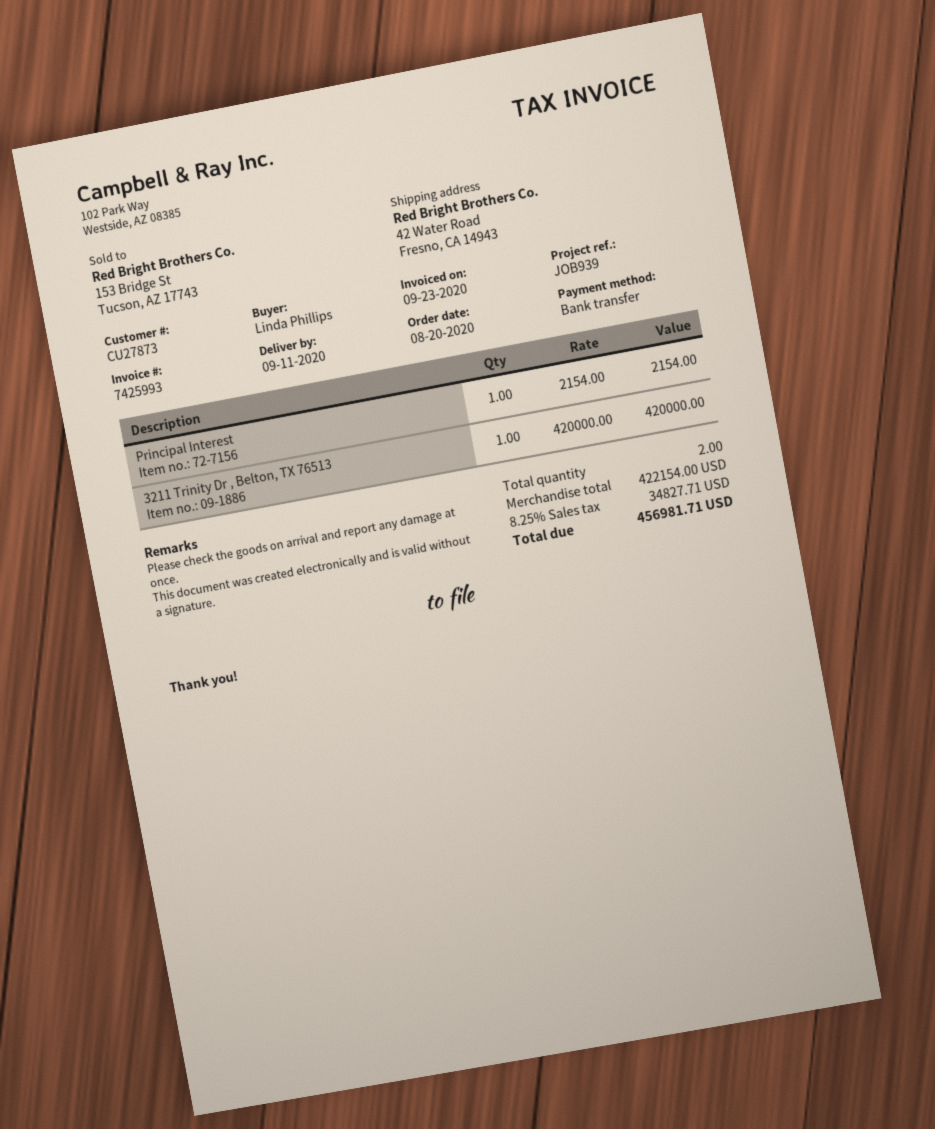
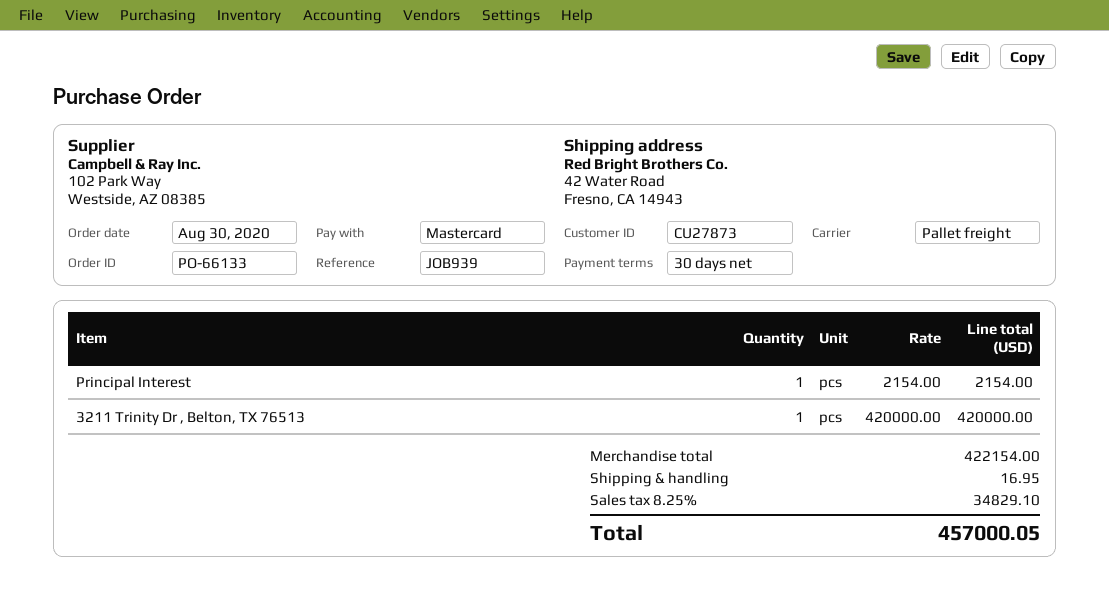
order date: 2020-08-20 -> 2020-08-30
payment method: bank transfer -> Mastercard
shipping: none -> 16.95
tax: 8.25% = 34827.71 -> 8.25% = 34829.10
total: 456981.71 -> 457000.05

